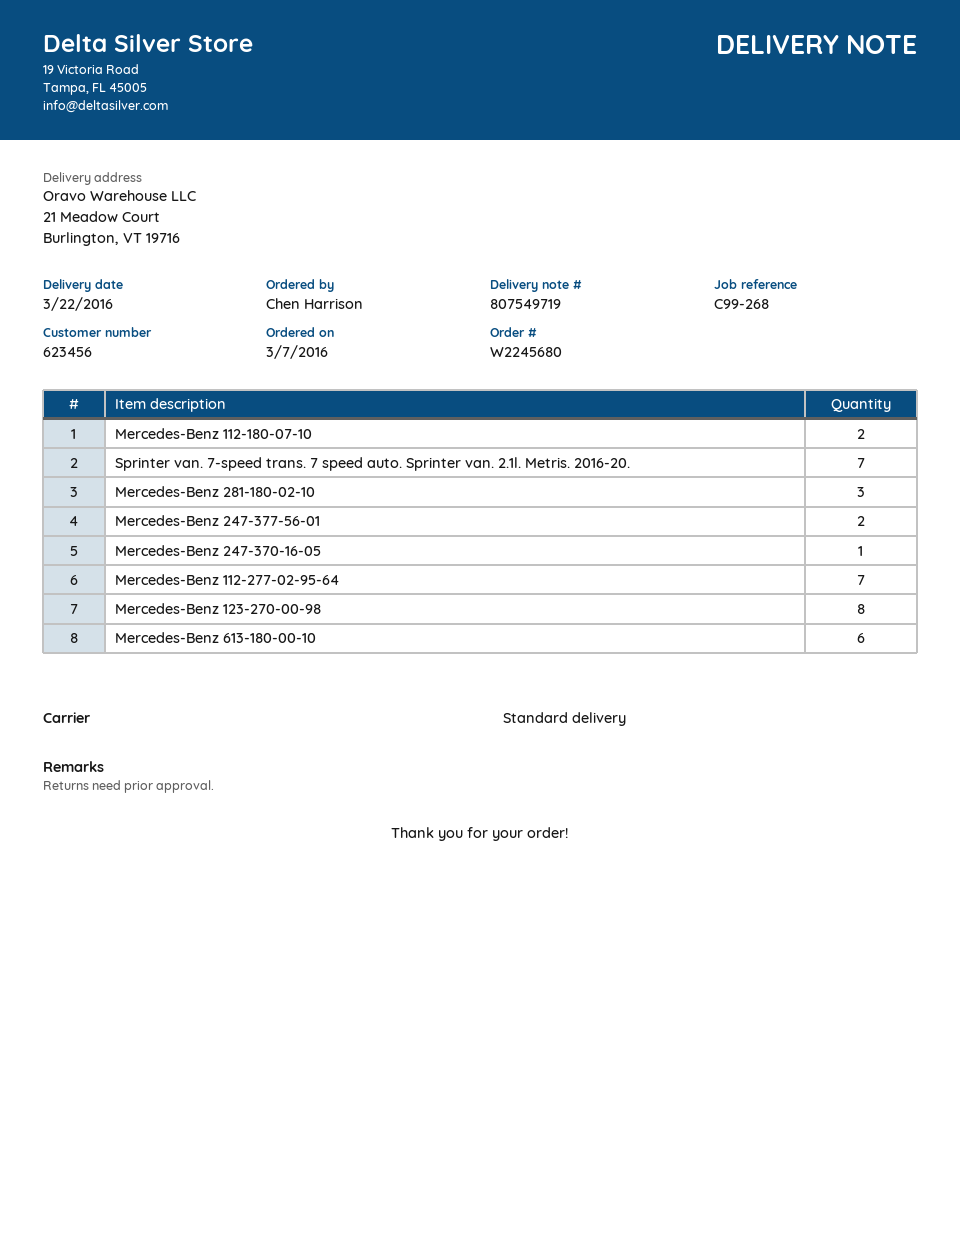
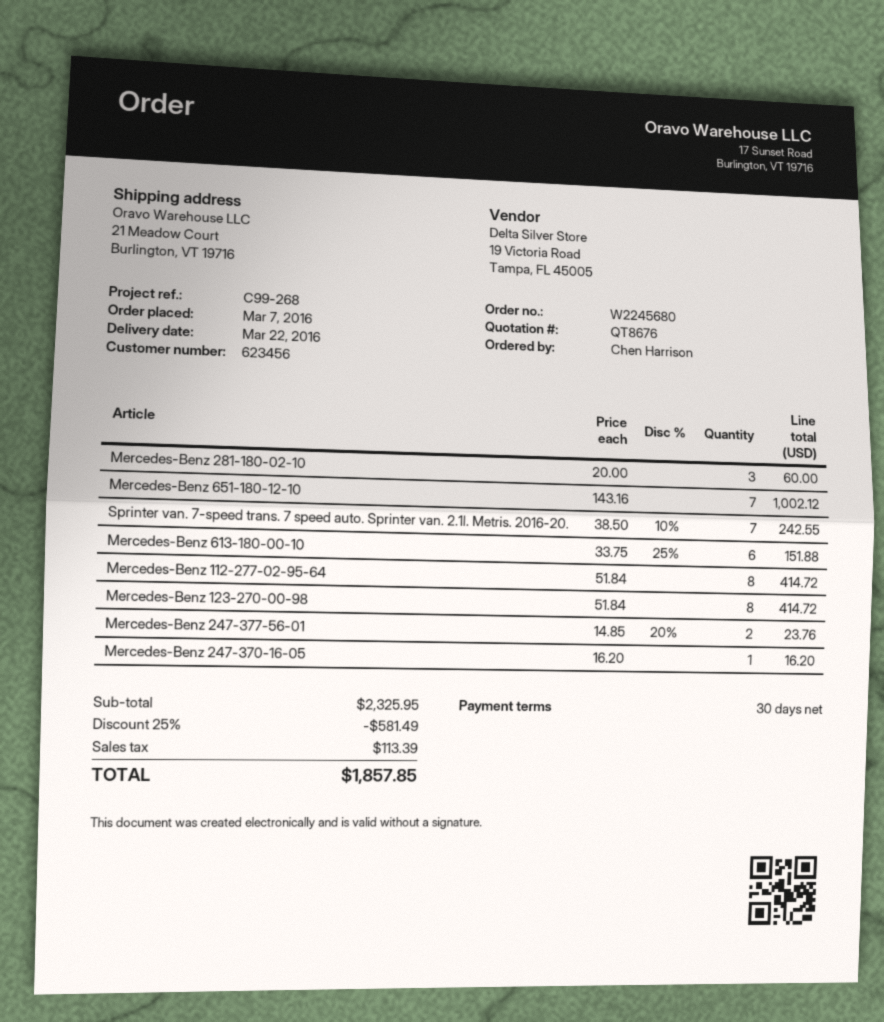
Mercedes-Benz 112-180-07-10: 2 -> none
Mercedes-Benz 112-277-02-95-64: 7 -> 8
Mercedes-Benz 651-180-12-10: none -> 7

